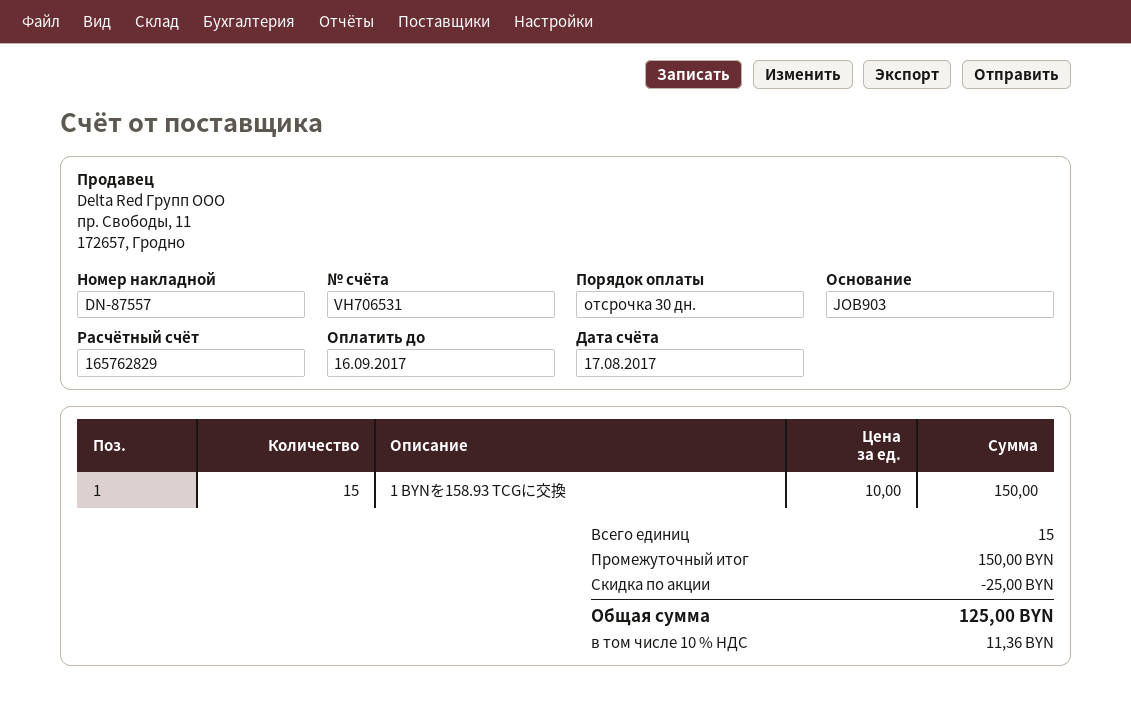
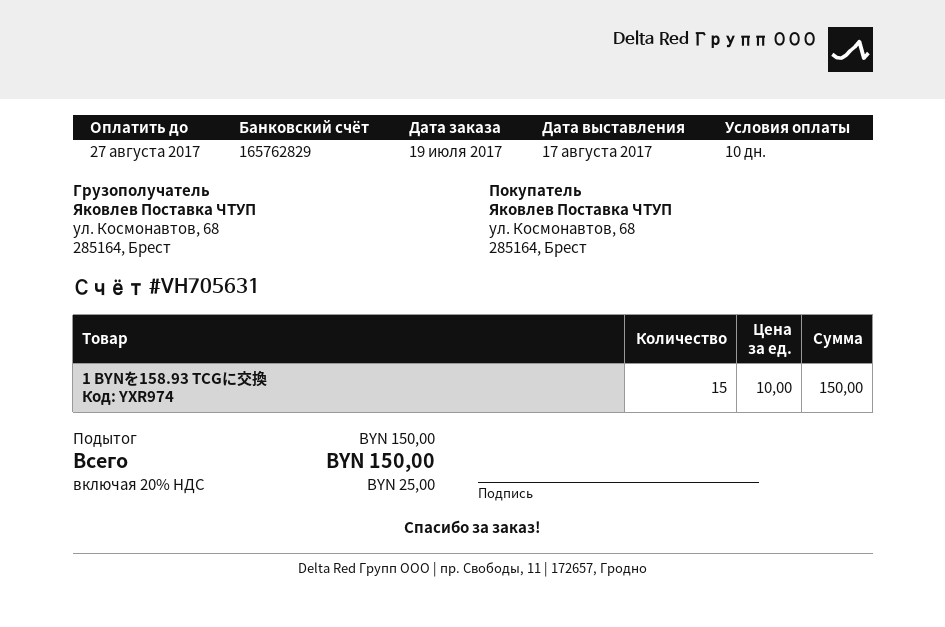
invoice number: VH706531 -> VH705631
payment terms: 30 days -> 10 days
due date: 2017-09-16 -> 2017-08-27
discount: 25.00 -> none
tax: 10% = 11.36 -> 20% = 25.00
total: 125.00 -> 150.00

